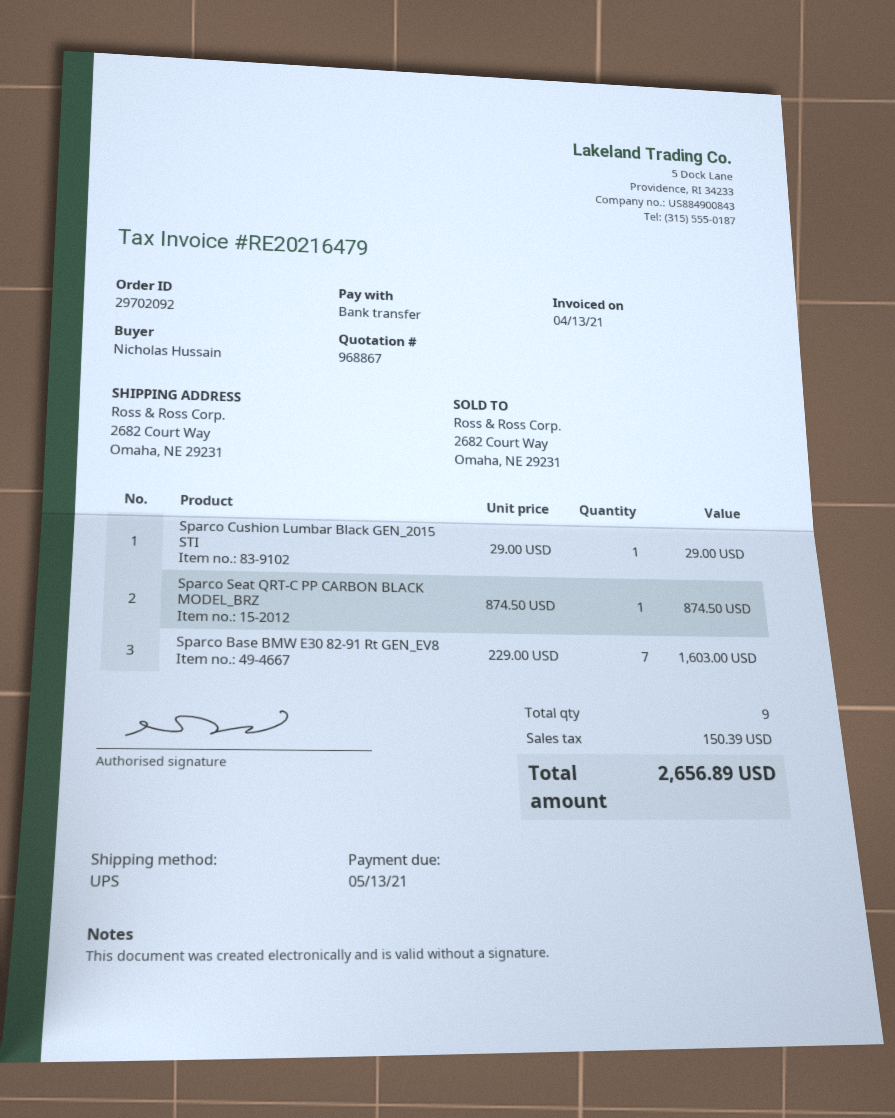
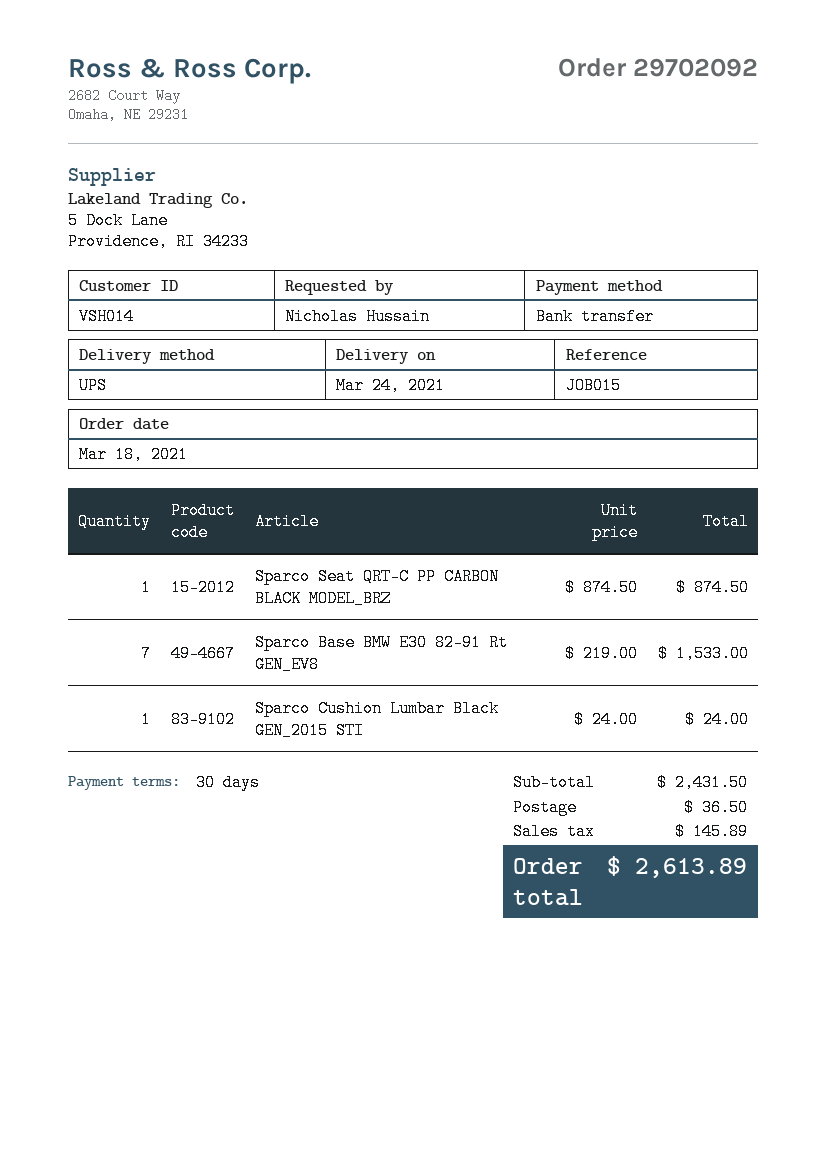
Sparco Cushion Lumbar Black GEN_2015 STI: 1 x 29.00 = 29.00 -> 1 x 24.00 = 24.00
Sparco Base BMW E30 82-91 Rt GEN_EV8: 7 x 229.00 = 1603.00 -> 7 x 219.00 = 1533.00
shipping: none -> 36.50
tax: 150.39 -> 145.89
total: 2656.89 -> 2613.89

